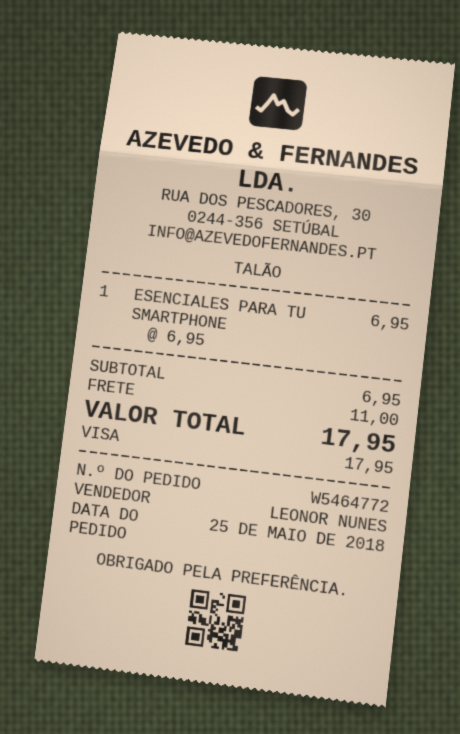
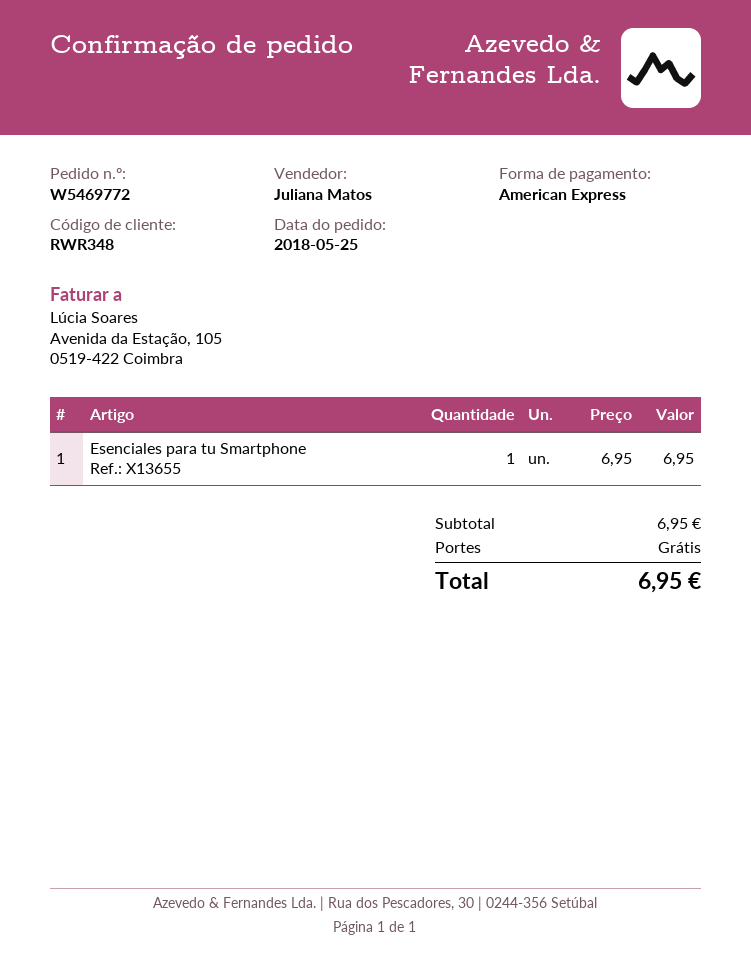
order number: W5464772 -> W5469772
sales rep: LEONOR NUNES -> Juliana Matos
payment method: Visa -> American Express
shipping: 11.00 -> 0.00
total: 17.95 -> 6.95

